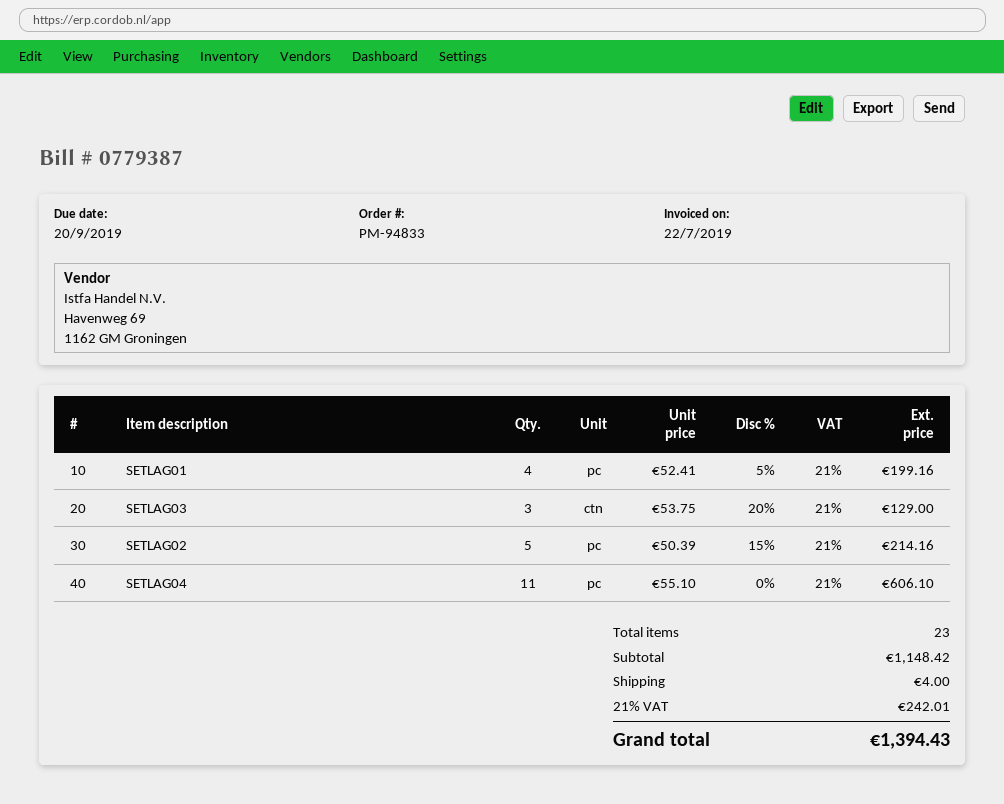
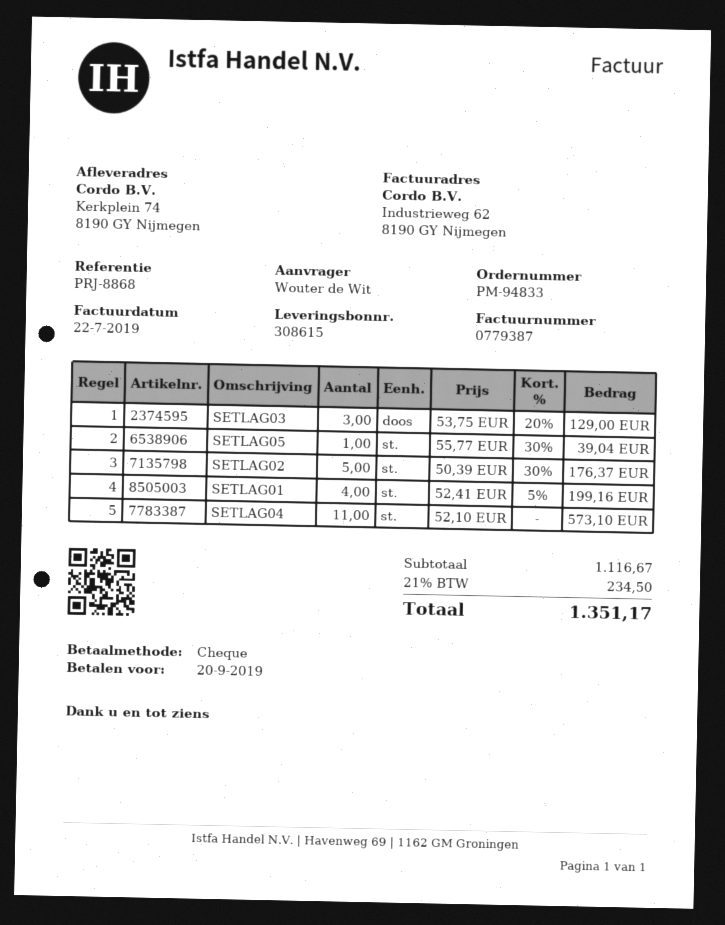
SETLAG02: 5 x 50.39 - 15% = 214.16 -> 5 x 50.39 - 30% = 176.37
SETLAG04: 11 x 55.10 = 606.10 -> 11 x 52.10 = 573.10
SETLAG05: none -> 1 x 55.77 - 30% = 39.04
subtotal: 1148.42 -> 1116.67
shipping: 4.00 -> none
tax: 21% = 242.01 -> 21% = 234.50
total: 1394.43 -> 1351.17

